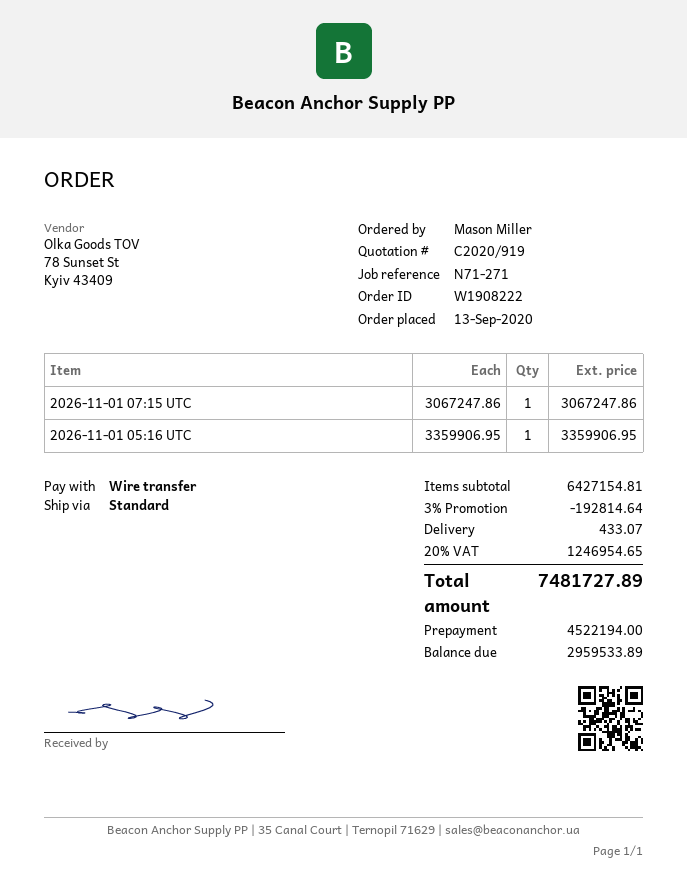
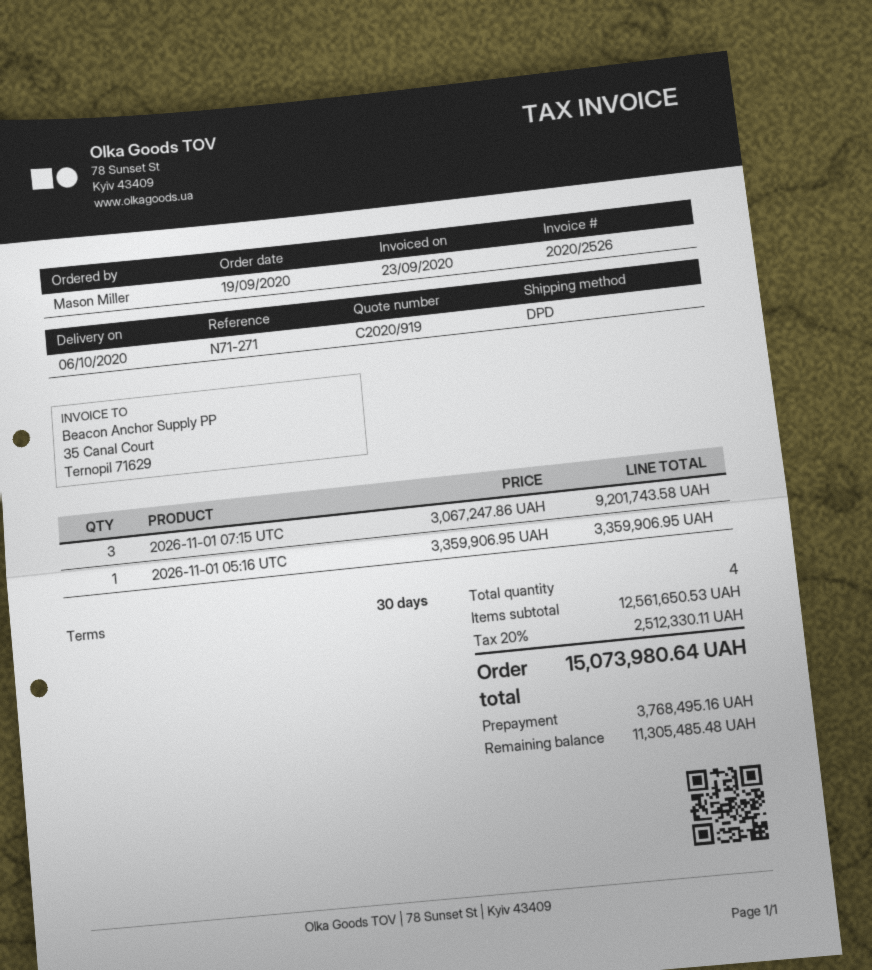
order date: 2020-09-13 -> 2020-09-19
shipping method: standard -> DPD
2026-11-01 07:15 UTC: 1 x 3067247.86 = 3067247.86 -> 3 x 3067247.86 = 9201743.58
subtotal: 6427154.81 -> 12561650.53
discount: 3% = 192814.64 -> none
shipping: 433.07 -> none
tax: 20% = 1246954.65 -> 20% = 2512330.11
total: 7481727.89 -> 15073980.64
deposit: 4522194.00 -> 3768495.16
balance: 2959533.89 -> 11305485.48

